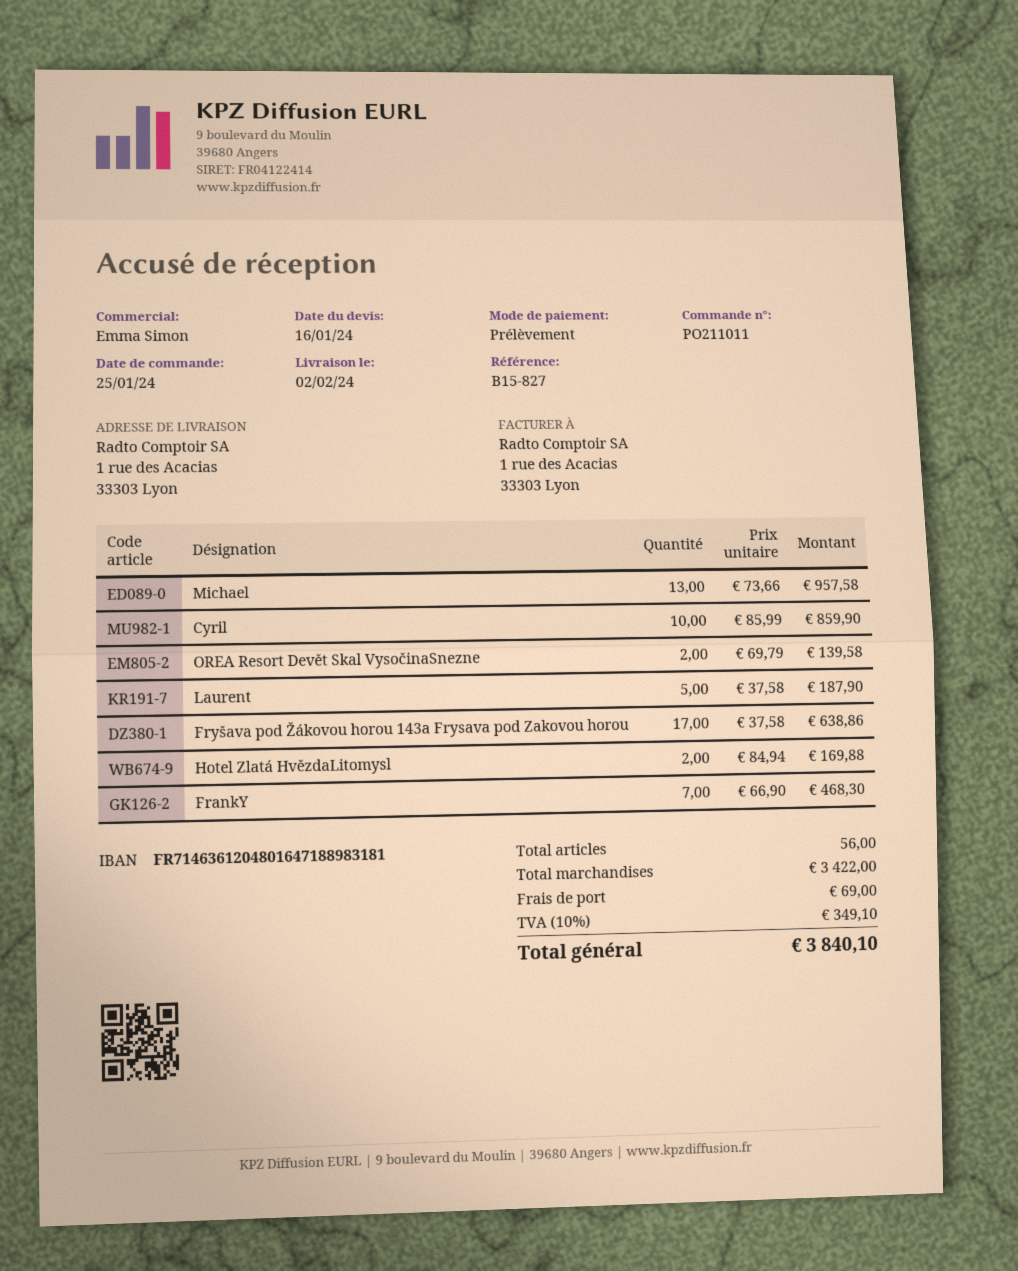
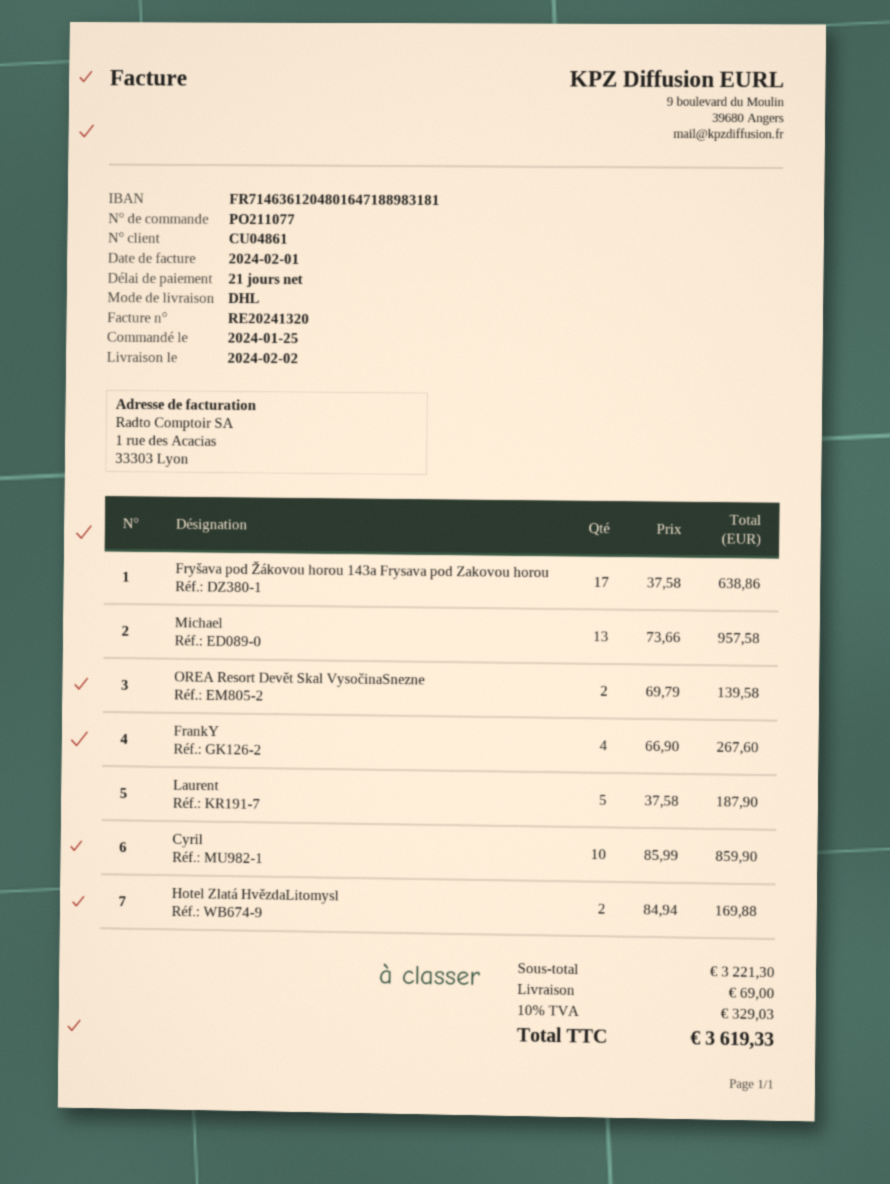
order number: PO211011 -> PO211077
FrankY: 7 x 66.90 = 468.30 -> 4 x 66.90 = 267.60
subtotal: 3422.00 -> 3221.30
tax: 10% = 349.10 -> 10% = 329.03
total: 3840.10 -> 3619.33

